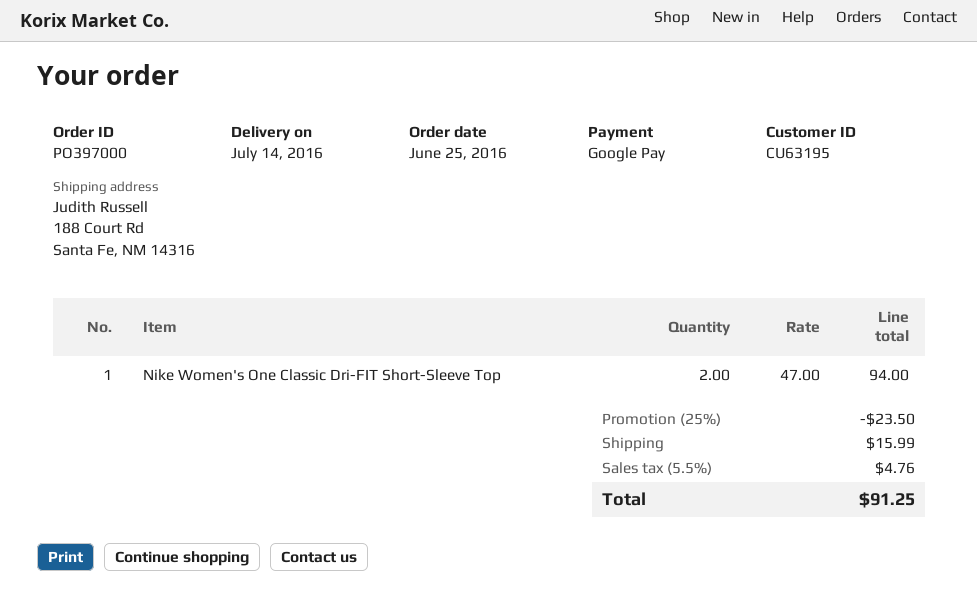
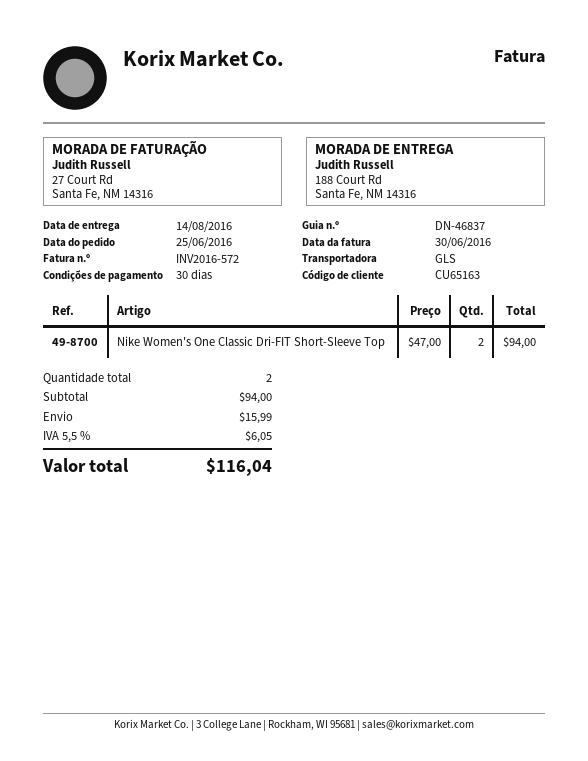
delivery date: 2016-07-14 -> 2016-08-14
customer number: CU63195 -> CU65163
discount: 25% = 23.50 -> none
tax: 5.5% = 4.76 -> 5.5% = 6.05
total: 91.25 -> 116.04

